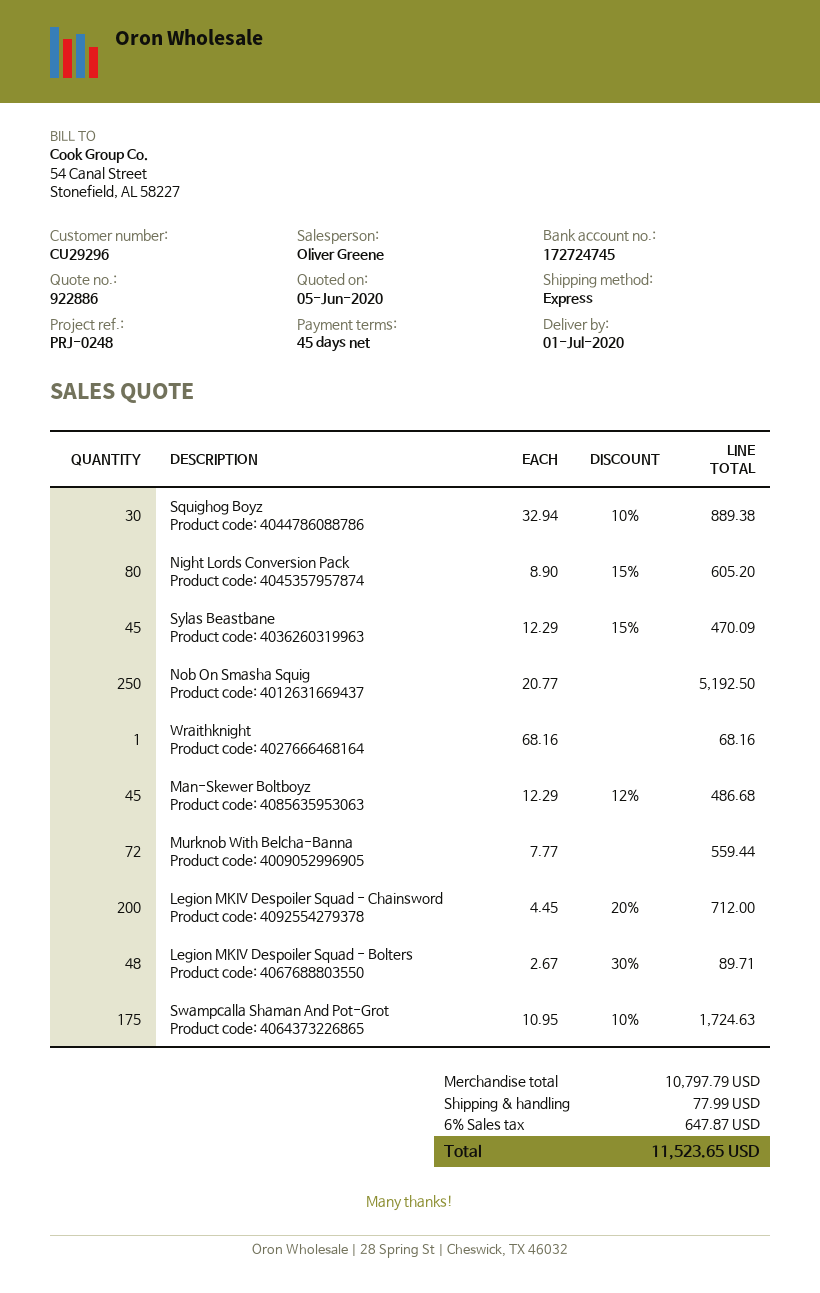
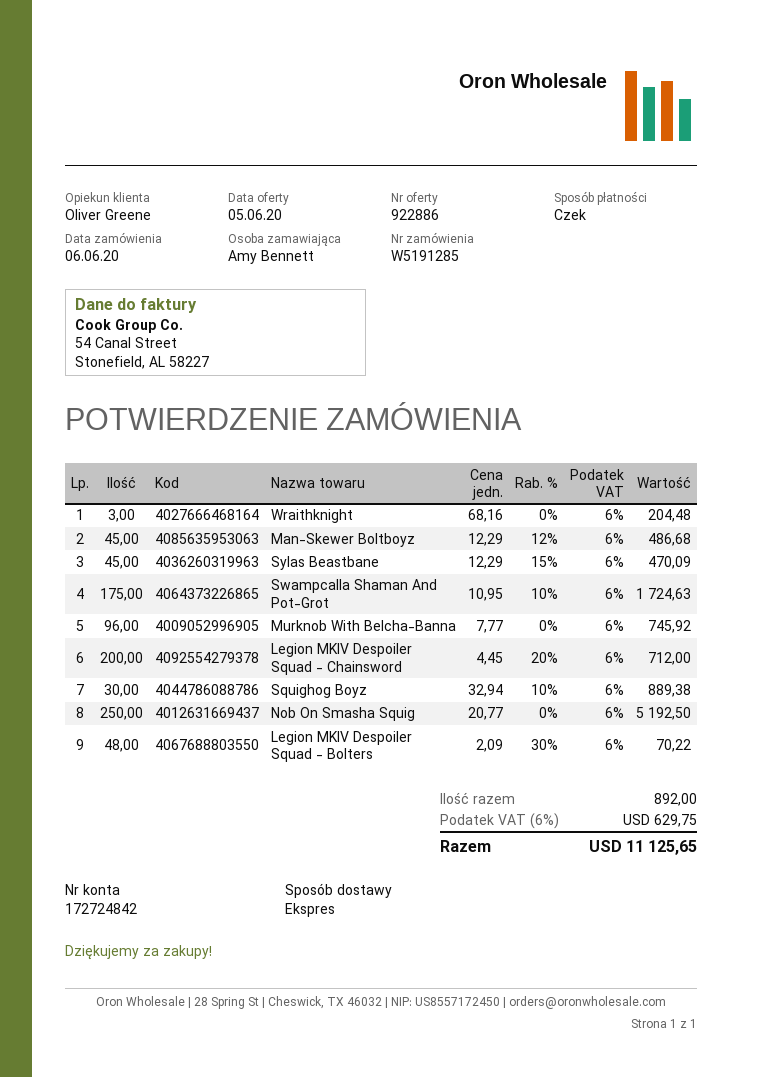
bank account: 172724745 -> 172724842
Night Lords Conversion Pack: 80 x 8.90 - 15% = 605.20 -> none
Wraithknight: 1 x 68.16 = 68.16 -> 3 x 68.16 = 204.48
Murknob With Belcha-Banna: 72 x 7.77 = 559.44 -> 96 x 7.77 = 745.92
Legion MKIV Despoiler Squad - Bolters: 48 x 2.67 - 30% = 89.71 -> 48 x 2.09 - 30% = 70.22
shipping: 77.99 -> none
tax: 6% = 647.87 -> 6% = 629.75
total: 11523.65 -> 11125.65

